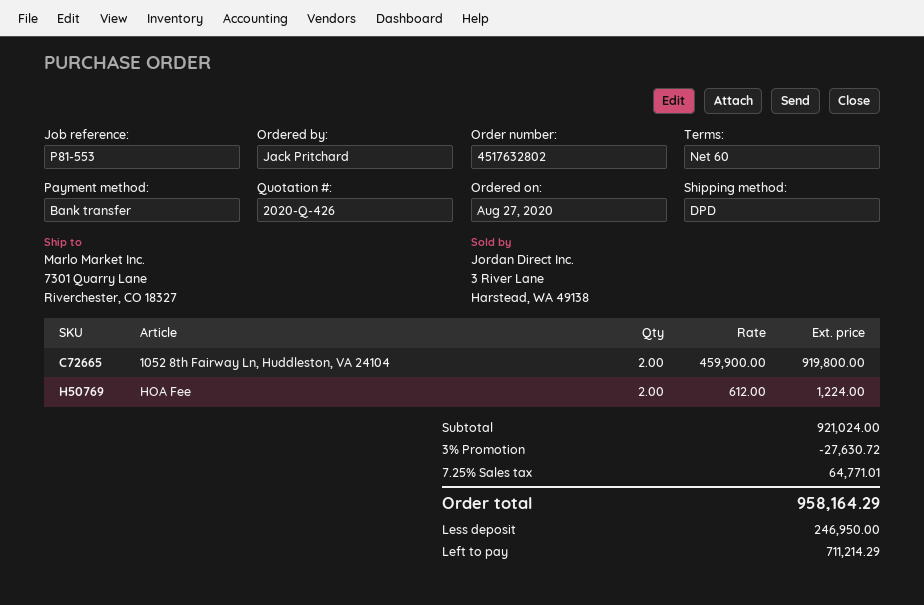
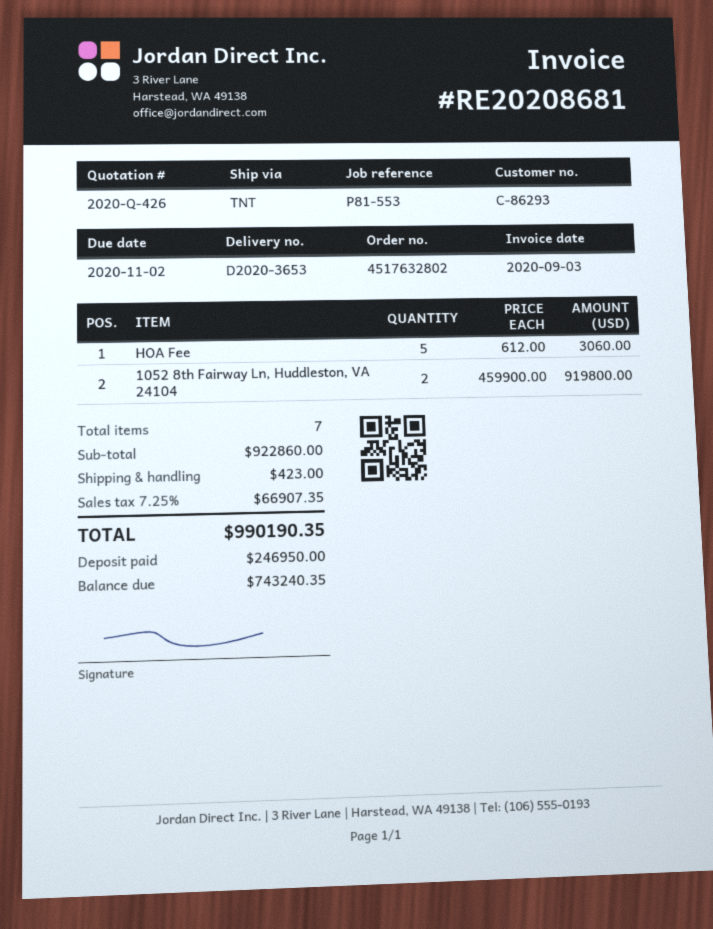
shipping method: DPD -> TNT
HOA Fee: 2 x 612.00 = 1224.00 -> 5 x 612.00 = 3060.00
subtotal: 921024.00 -> 922860.00
discount: 3% = 27630.72 -> none
shipping: none -> 423.00
tax: 7.25% = 64771.01 -> 7.25% = 66907.35
total: 958164.29 -> 990190.35
balance: 711214.29 -> 743240.35

